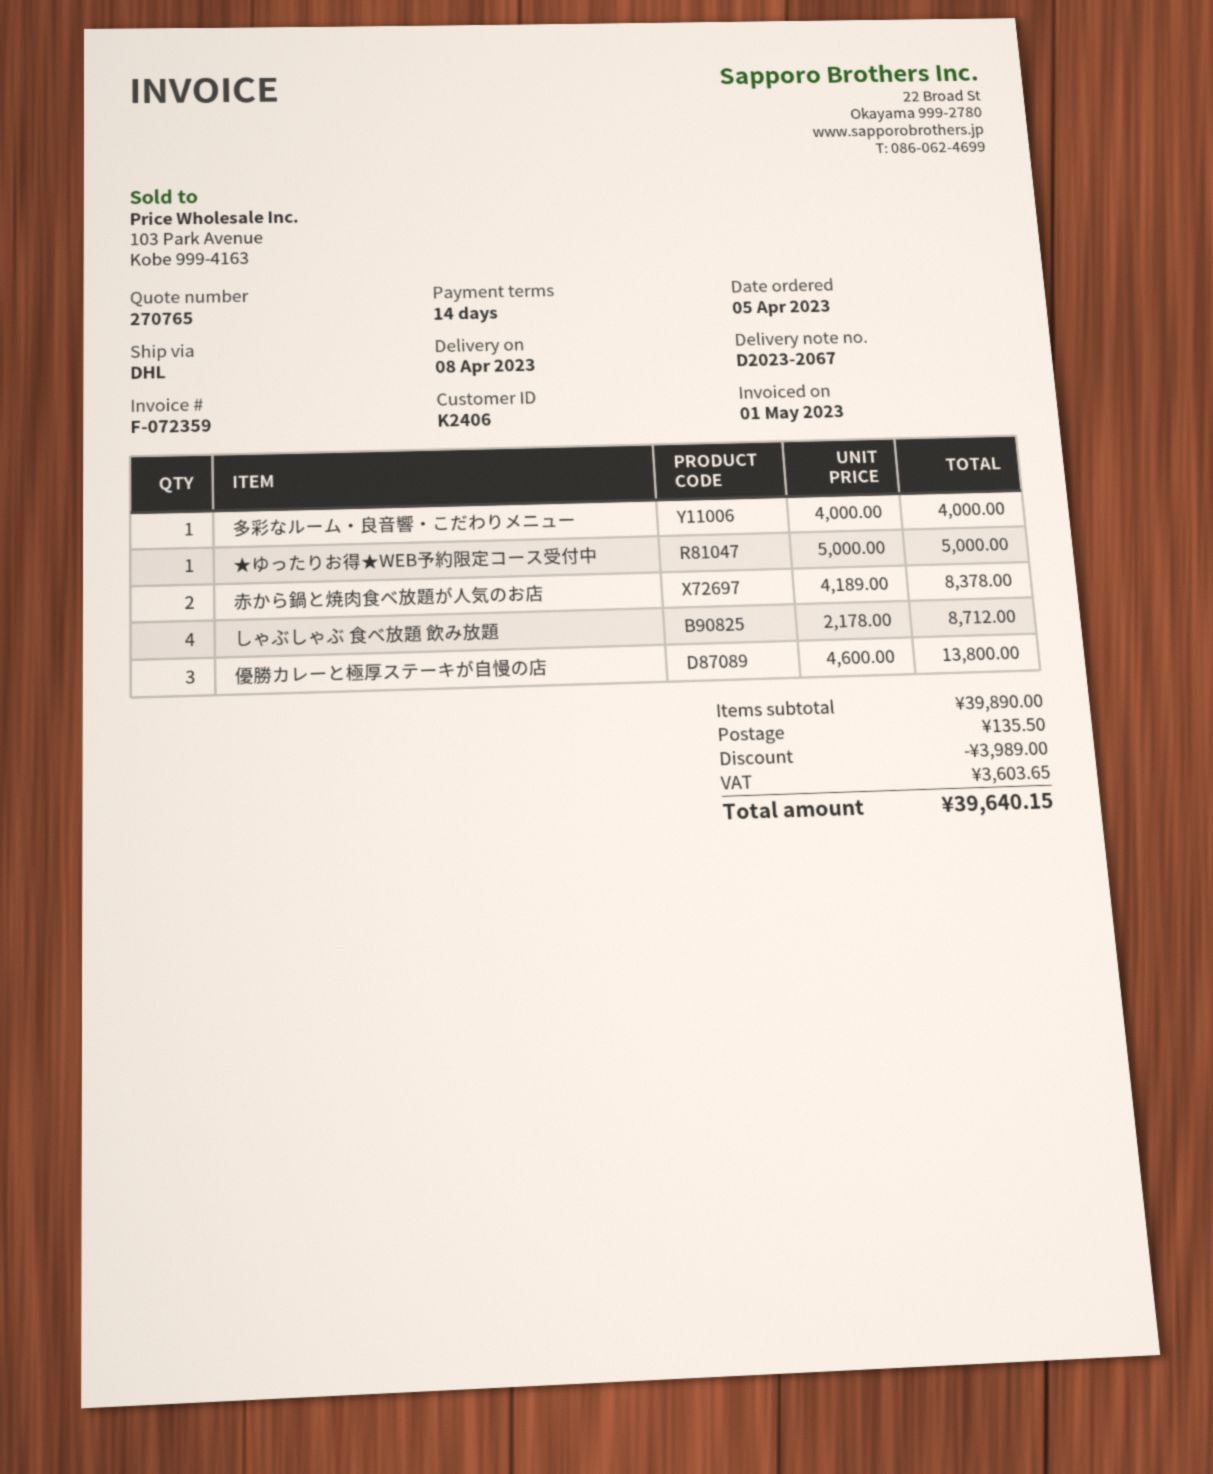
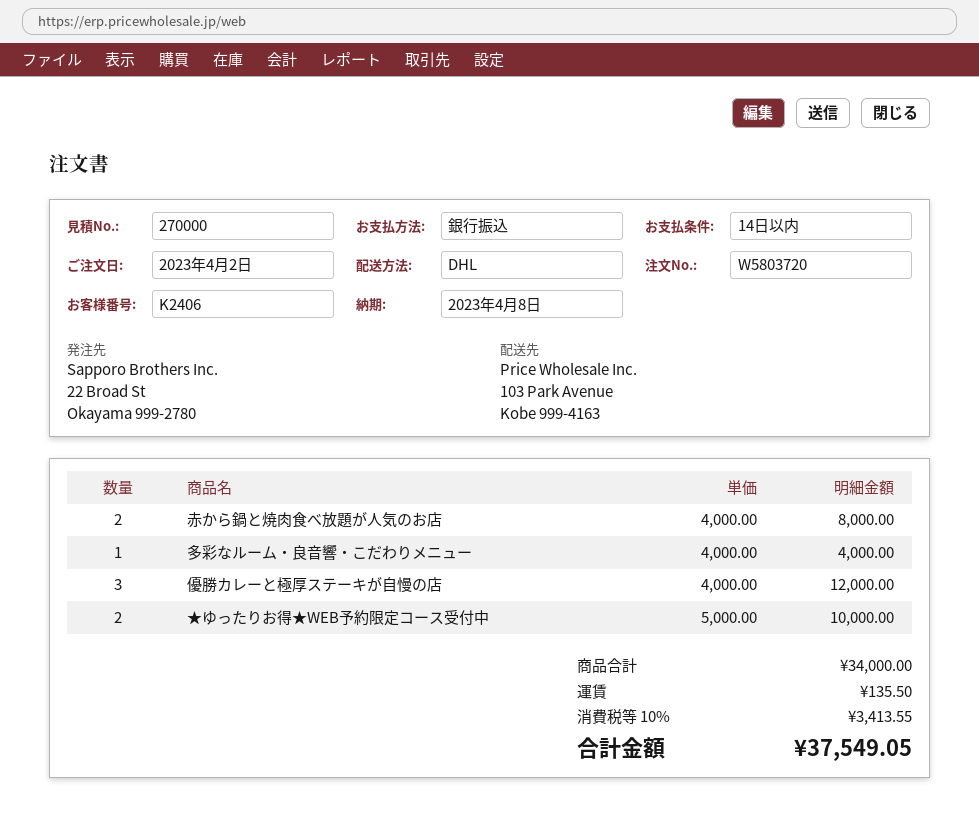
quote number: 270765 -> 270000
order date: 2023-04-05 -> 2023-04-02
★ゆったりお得★WEB予約限定コース受付中: 1 x 5000.00 = 5000.00 -> 2 x 5000.00 = 10000.00
赤から鍋と焼肉食べ放題が人気のお店: 2 x 4189.00 = 8378.00 -> 2 x 4000.00 = 8000.00
しゃぶしゃぶ 食べ放題 飲み放題: 4 x 2178.00 = 8712.00 -> none
優勝カレーと極厚ステーキが自慢の店: 3 x 4600.00 = 13800.00 -> 3 x 4000.00 = 12000.00
subtotal: 39890.00 -> 34000.00
discount: 3989.00 -> none
tax: 3603.65 -> 3413.55
total: 39640.15 -> 37549.05

